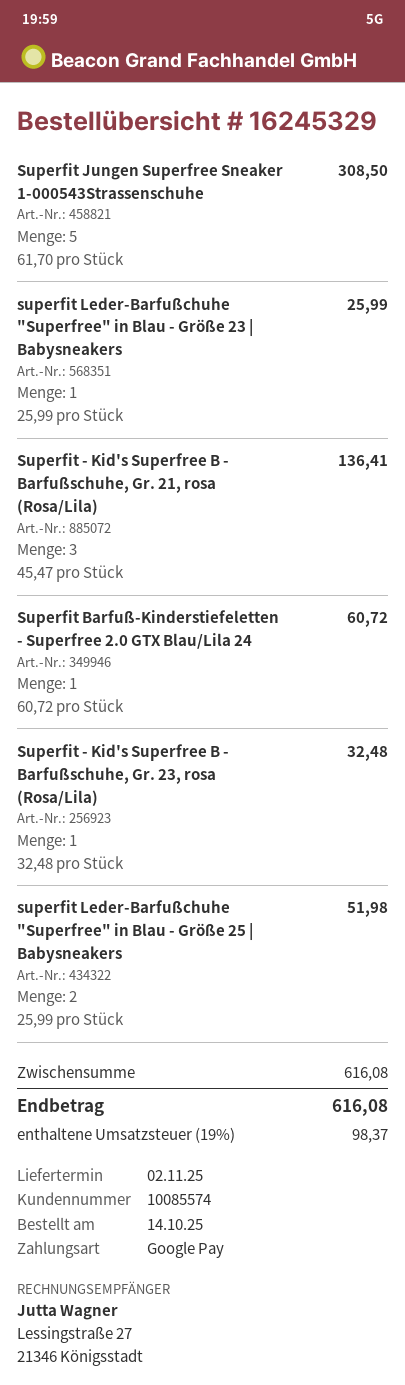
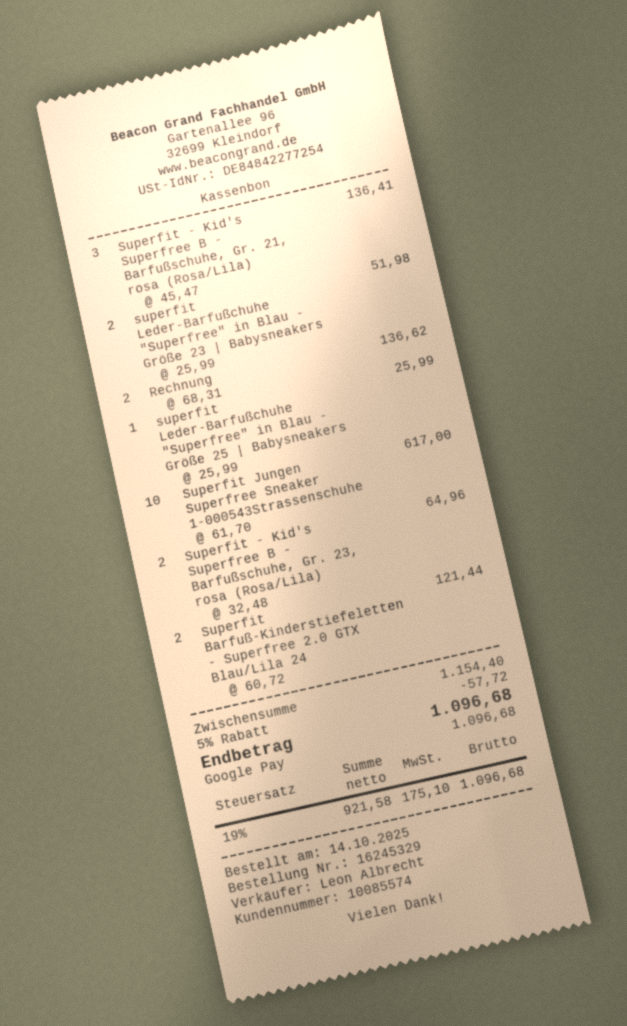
Superfit Jungen Superfree Sneaker 1-000543Strassenschuhe: 5 x 61.70 = 308.50 -> 10 x 61.70 = 617.00
superfit Leder-Barfußchuhe "Superfree" in Blau - Größe 23 | Babysneakers: 1 x 25.99 = 25.99 -> 2 x 25.99 = 51.98
Superfit Barfuß-Kinderstiefeletten - Superfree 2.0 GTX Blau/Lila 24: 1 x 60.72 = 60.72 -> 2 x 60.72 = 121.44
Superfit - Kid's Superfree B - Barfußschuhe, Gr. 23, rosa (Rosa/Lila): 1 x 32.48 = 32.48 -> 2 x 32.48 = 64.96
superfit Leder-Barfußchuhe "Superfree" in Blau - Größe 25 | Babysneakers: 2 x 25.99 = 51.98 -> 1 x 25.99 = 25.99
Rechnung: none -> 2 x 68.31 = 136.62
subtotal: 616.08 -> 1154.40
discount: none -> 5% = 57.72
tax: 19% = 98.37 -> 19% = 175.10
total: 616.08 -> 1096.68

